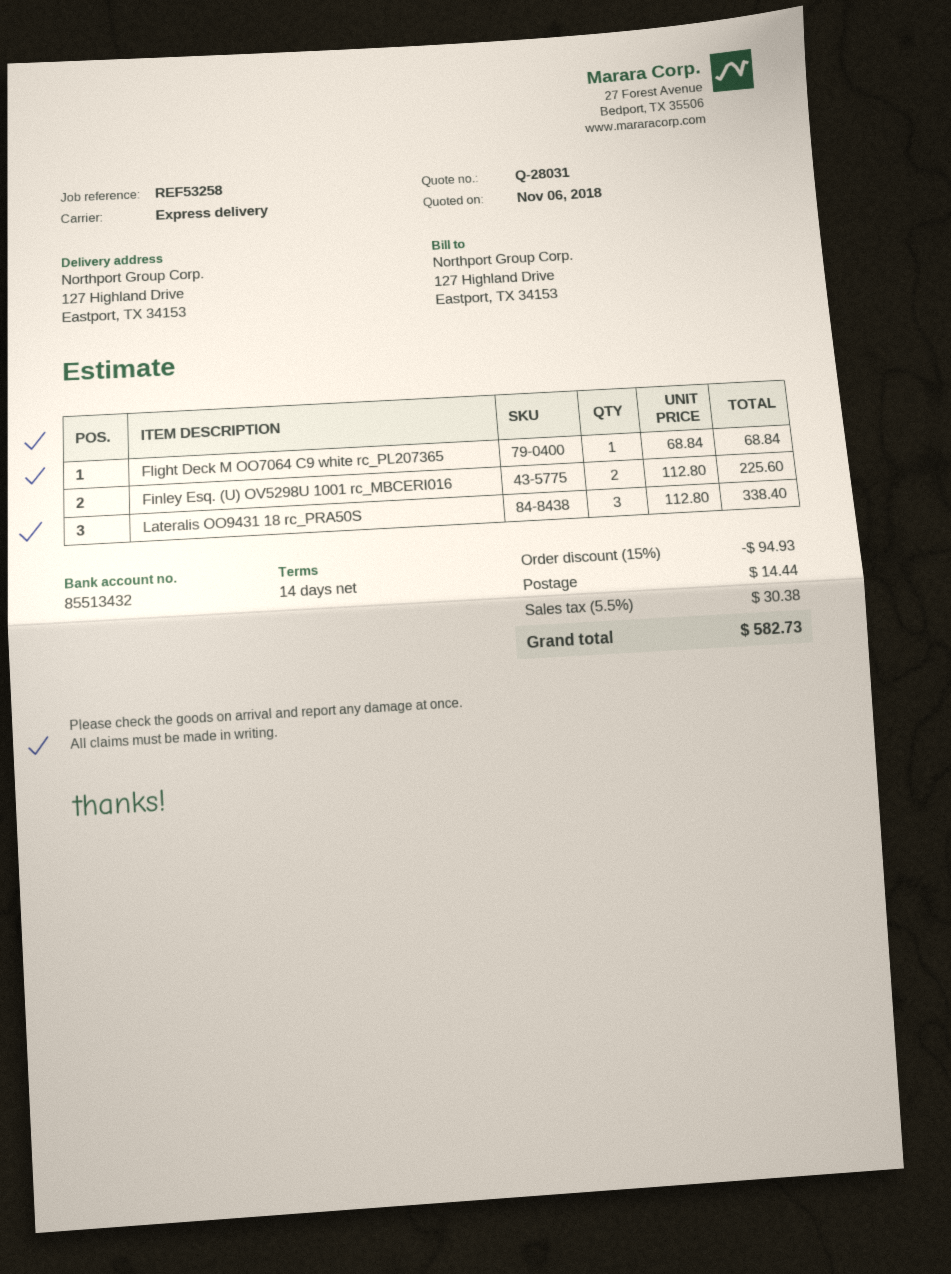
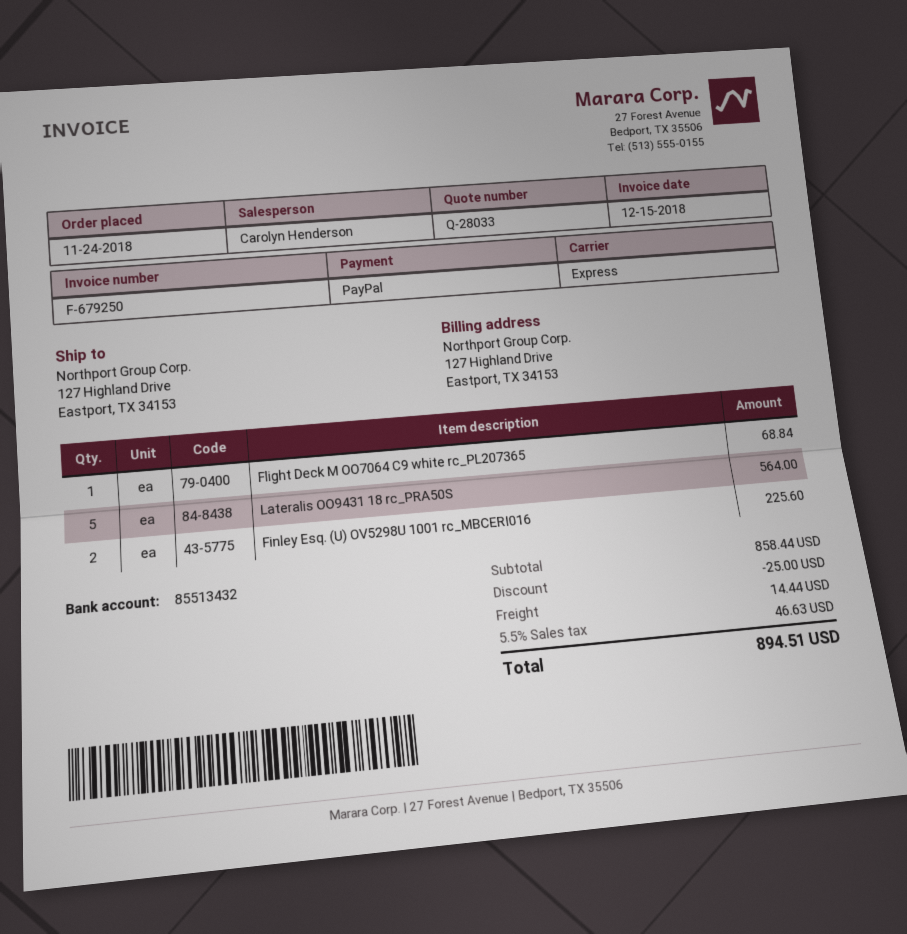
quote number: Q-28031 -> Q-28033
Lateralis OO9431 18 rc_PRA50S: 3 for 338.40 -> 5 for 564.00
discount: 94.93 -> 25.00
tax: 5.5% = 30.38 -> 5.5% = 46.63
total: 582.73 -> 894.51

